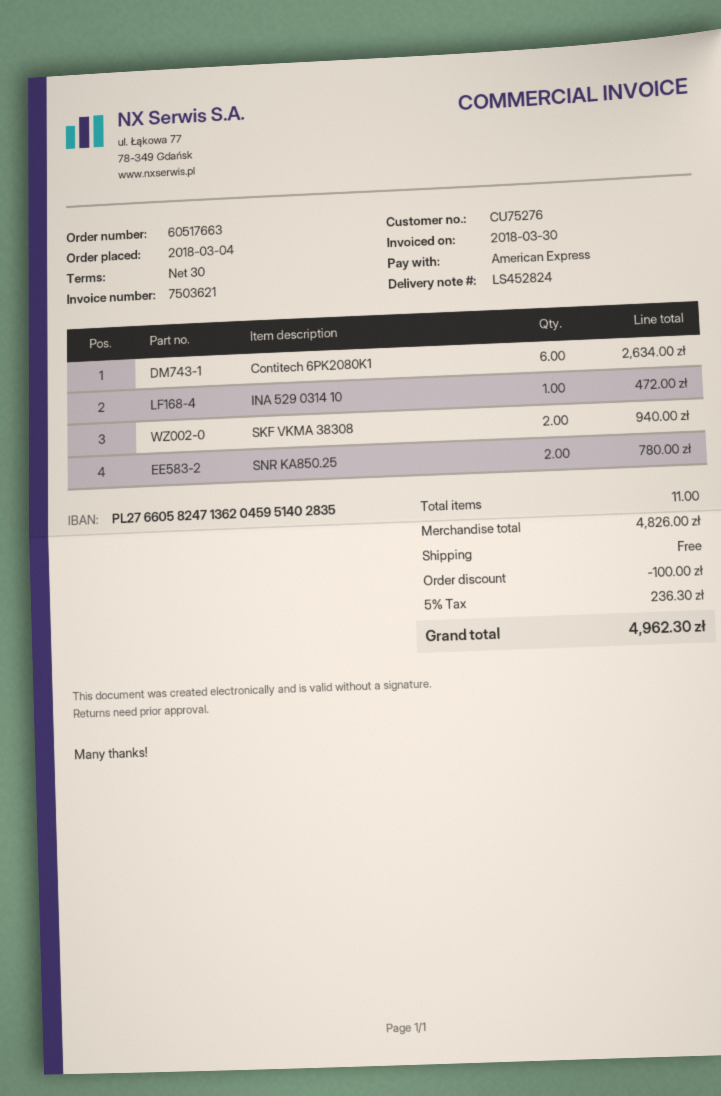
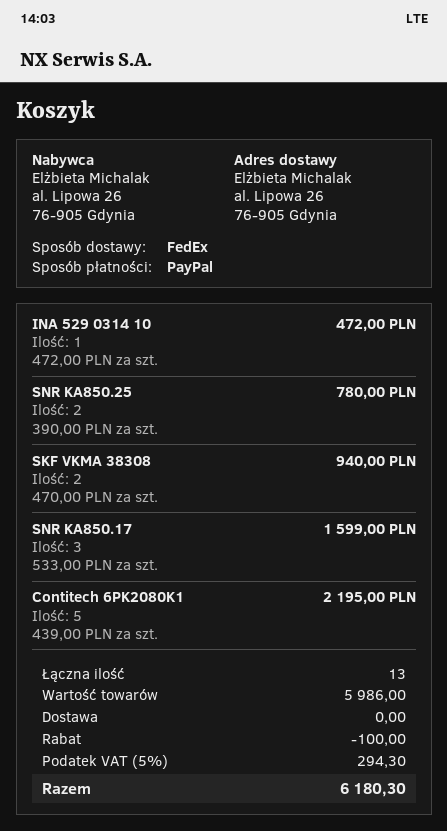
payment method: American Express -> PayPal
Contitech 6PK2080K1: 6 for 2634.00 -> 5 for 2195.00
SNR KA850.17: none -> 3 for 1599.00
total quantity: 11 -> 13
subtotal: 4826.00 -> 5986.00
tax: 5% = 236.30 -> 5% = 294.30
total: 4962.30 -> 6180.30

